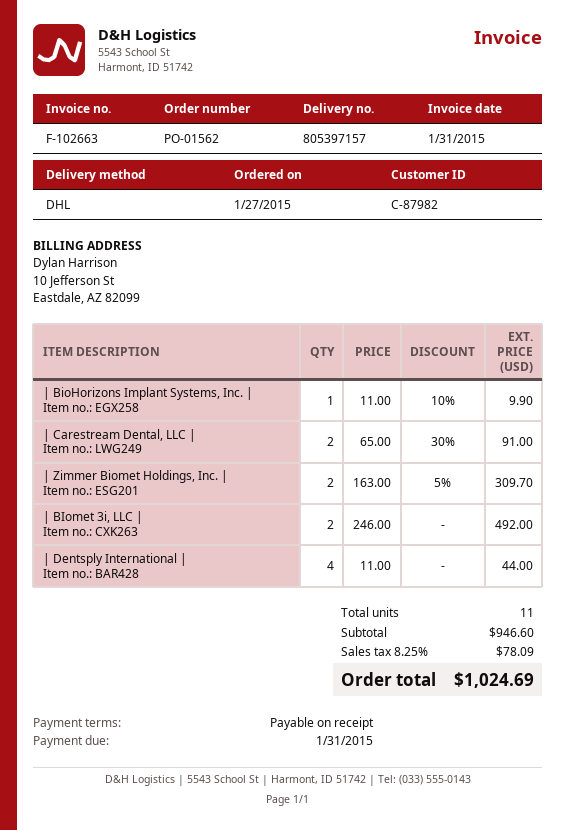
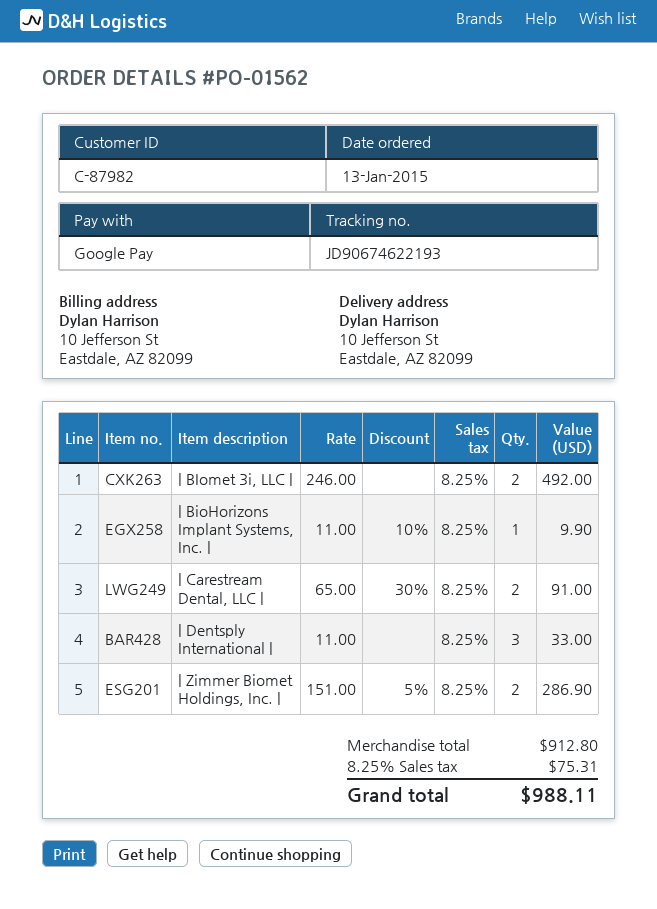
order date: 2015-01-27 -> 2015-01-13
| Zimmer Biomet Holdings, Inc. |: 2 x 163.00 - 5% = 309.70 -> 2 x 151.00 - 5% = 286.90
| Dentsply International |: 4 x 11.00 = 44.00 -> 3 x 11.00 = 33.00
subtotal: 946.60 -> 912.80
tax: 8.25% = 78.09 -> 8.25% = 75.31
total: 1024.69 -> 988.11

